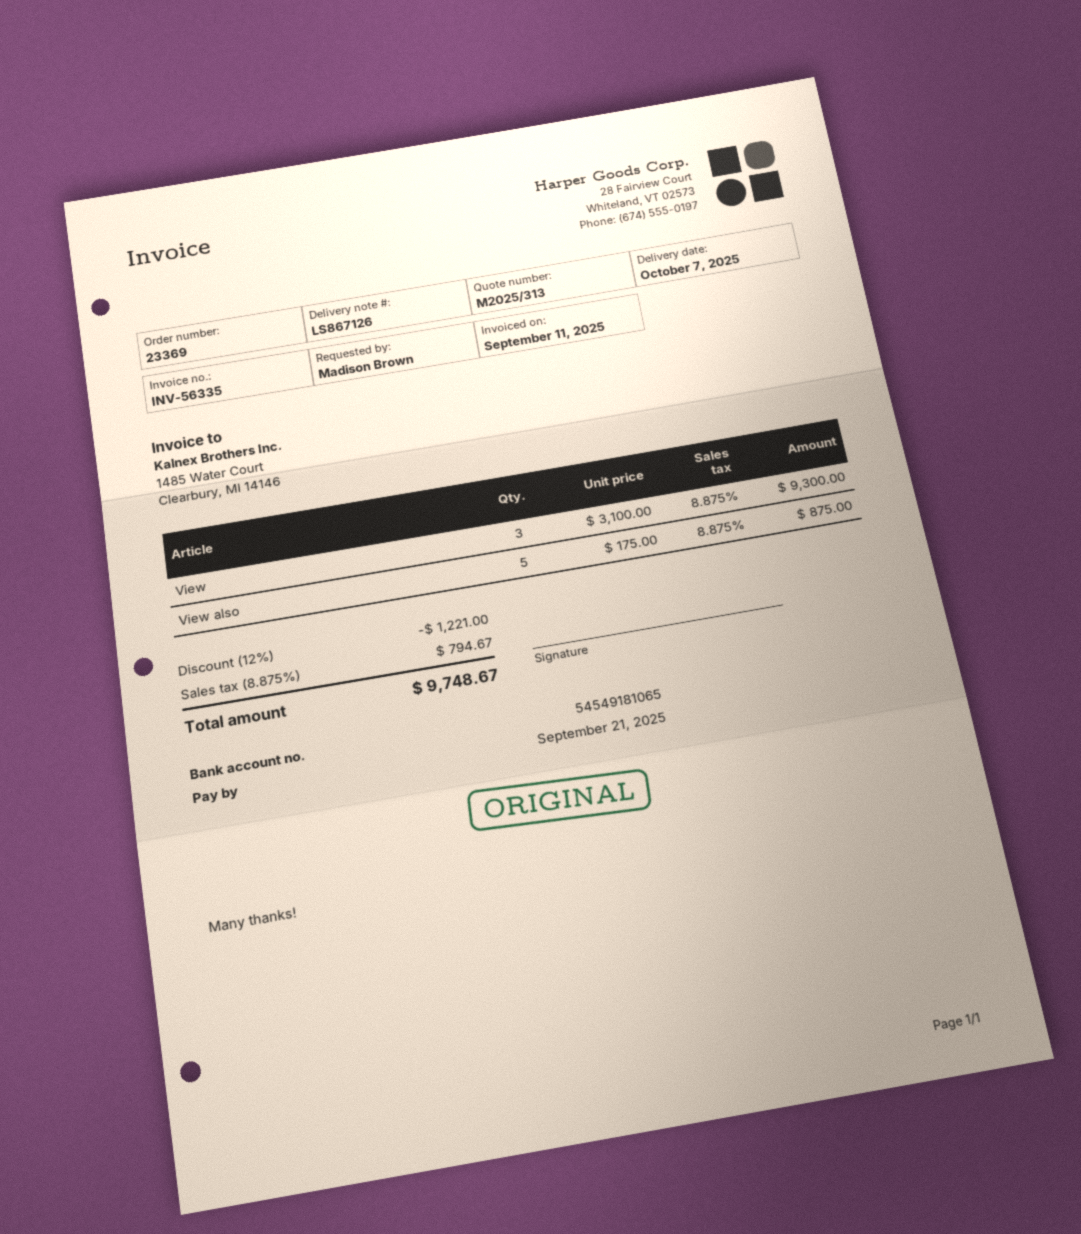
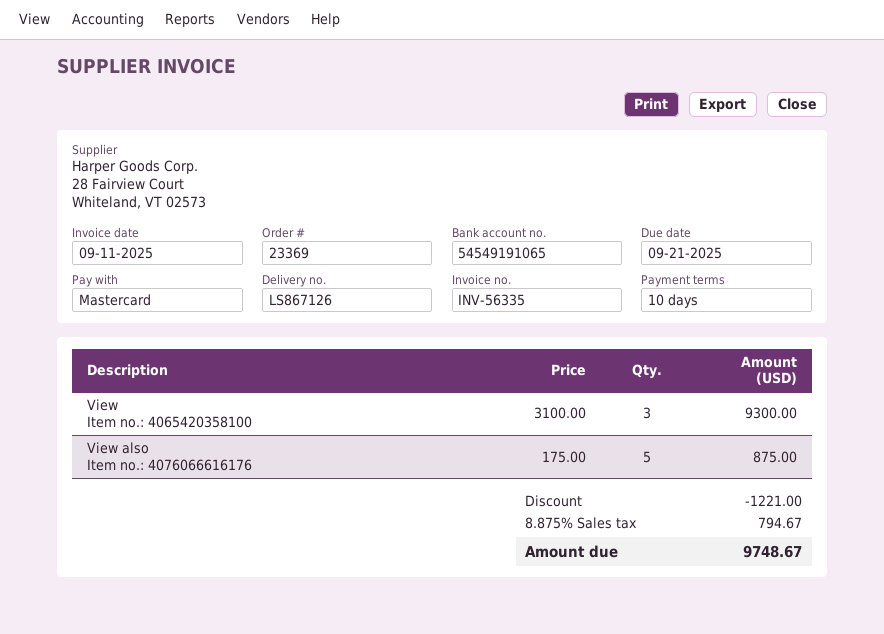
bank account: 54549181065 -> 54549191065

